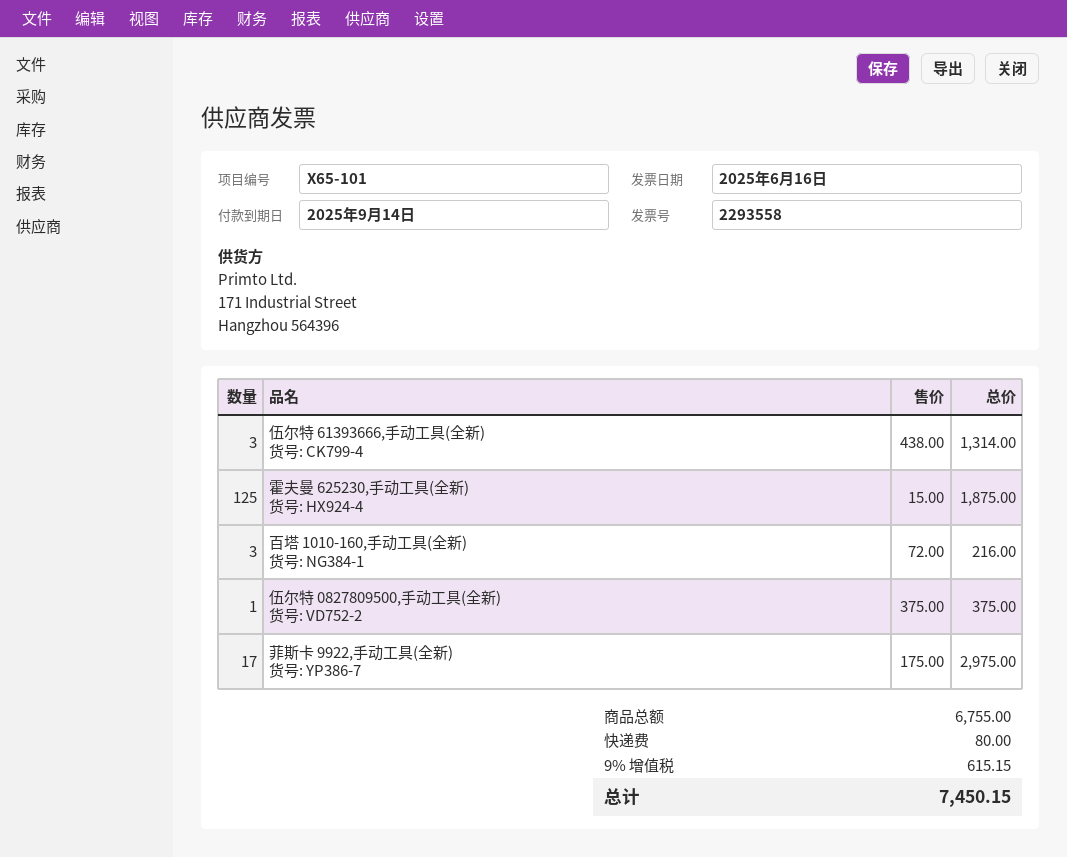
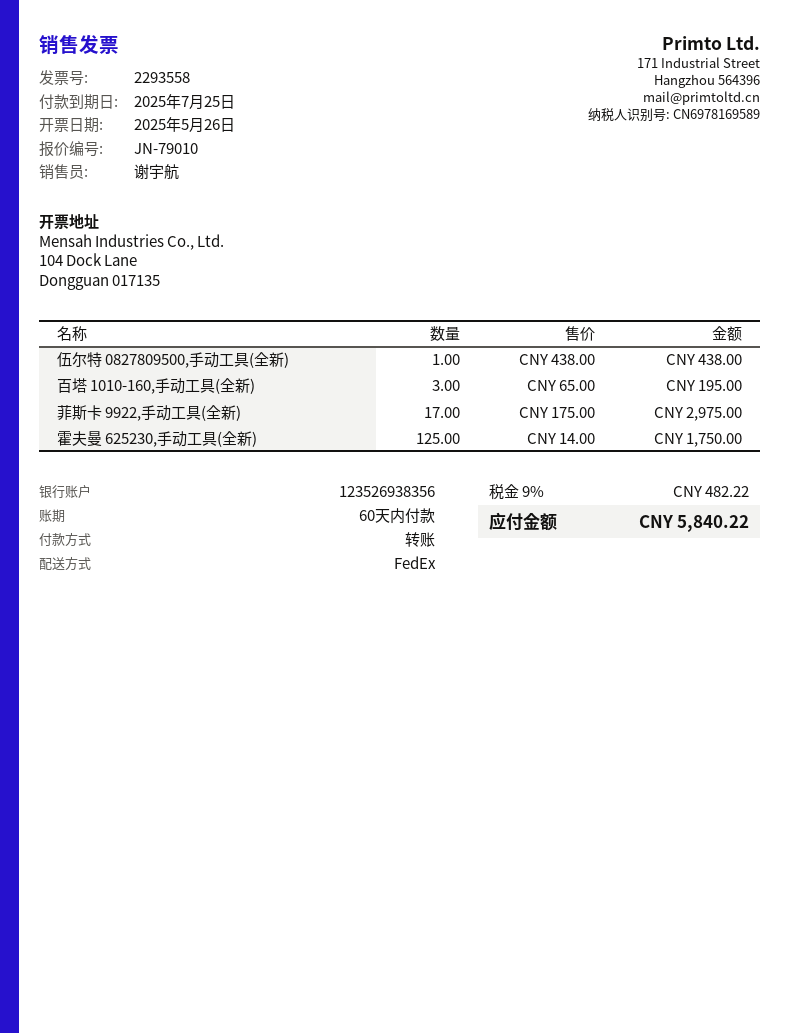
invoice date: 2025-06-16 -> 2025-05-26
due date: 2025-09-14 -> 2025-07-25
伍尔特 61393666,手动工具(全新): 3 x 438.00 = 1314.00 -> none
霍夫曼 625230,手动工具(全新): 125 x 15.00 = 1875.00 -> 125 x 14.00 = 1750.00
百塔 1010-160,手动工具(全新): 3 x 72.00 = 216.00 -> 3 x 65.00 = 195.00
伍尔特 0827809500,手动工具(全新): 1 x 375.00 = 375.00 -> 1 x 438.00 = 438.00
shipping: 80.00 -> none
tax: 9% = 615.15 -> 9% = 482.22
total: 7450.15 -> 5840.22

